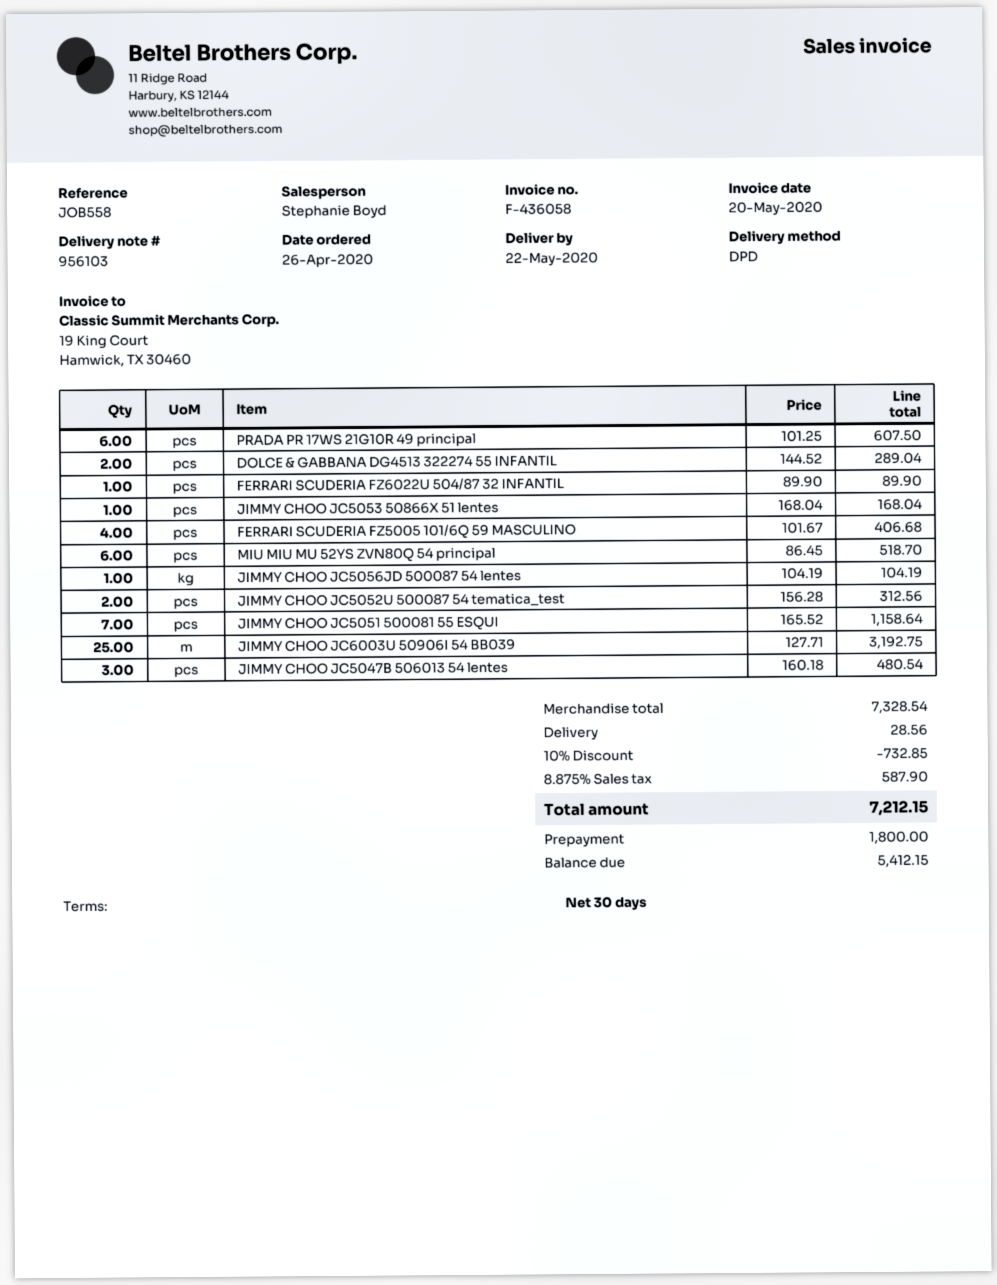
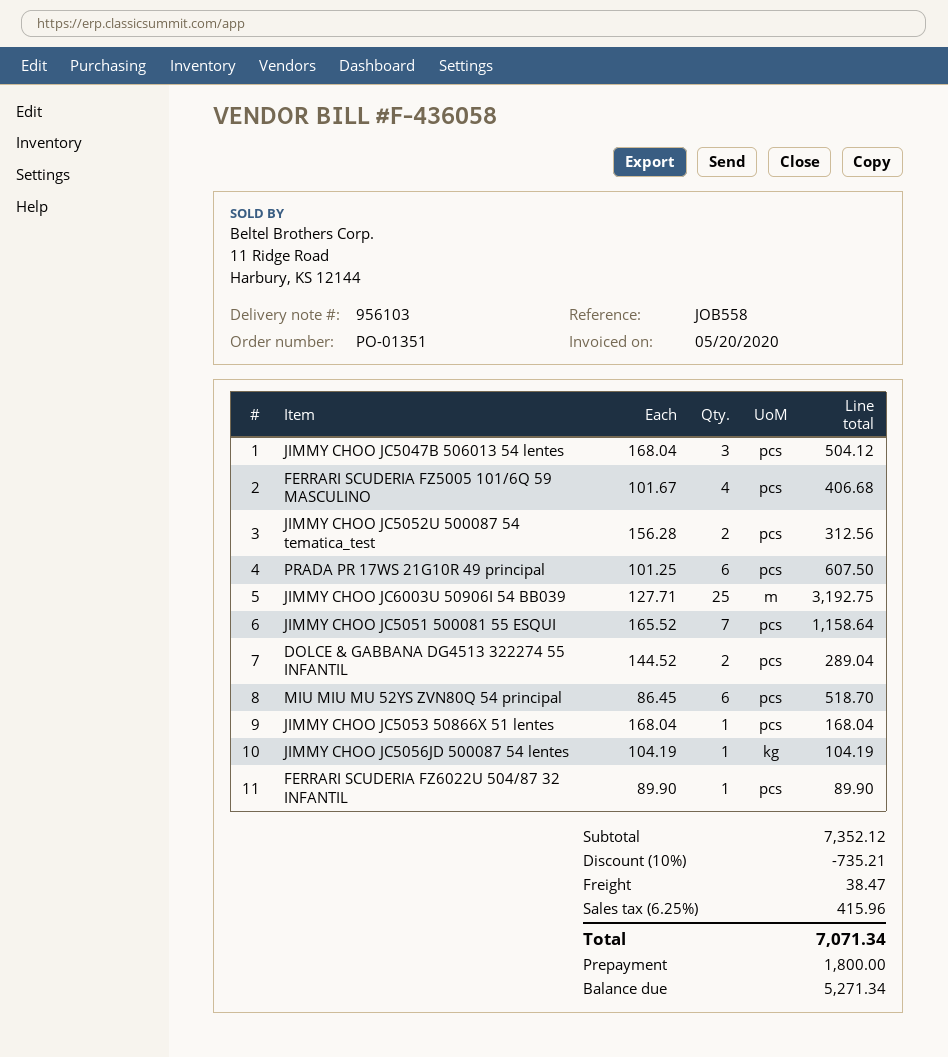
JIMMY CHOO JC5047B 506013 54 lentes: 3 x 160.18 = 480.54 -> 3 x 168.04 = 504.12
subtotal: 7328.54 -> 7352.12
discount: 10% = 732.85 -> 10% = 735.21
shipping: 28.56 -> 38.47
tax: 8.875% = 587.90 -> 6.25% = 415.96
total: 7212.15 -> 7071.34
balance: 5412.15 -> 5271.34

